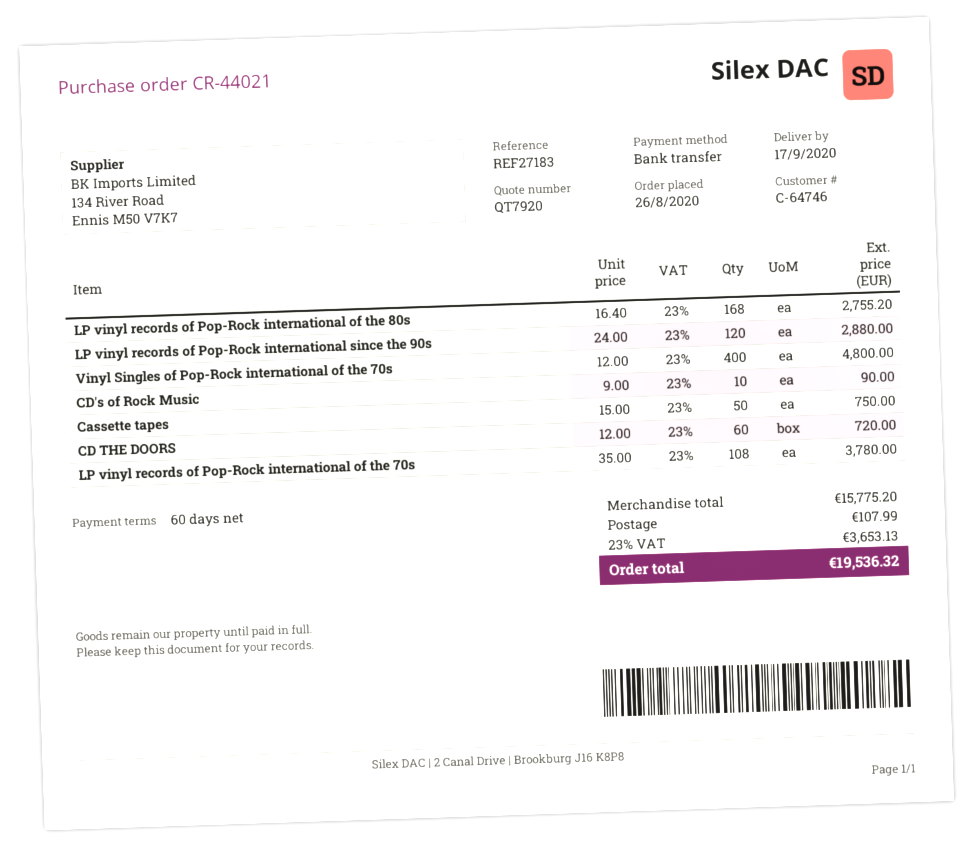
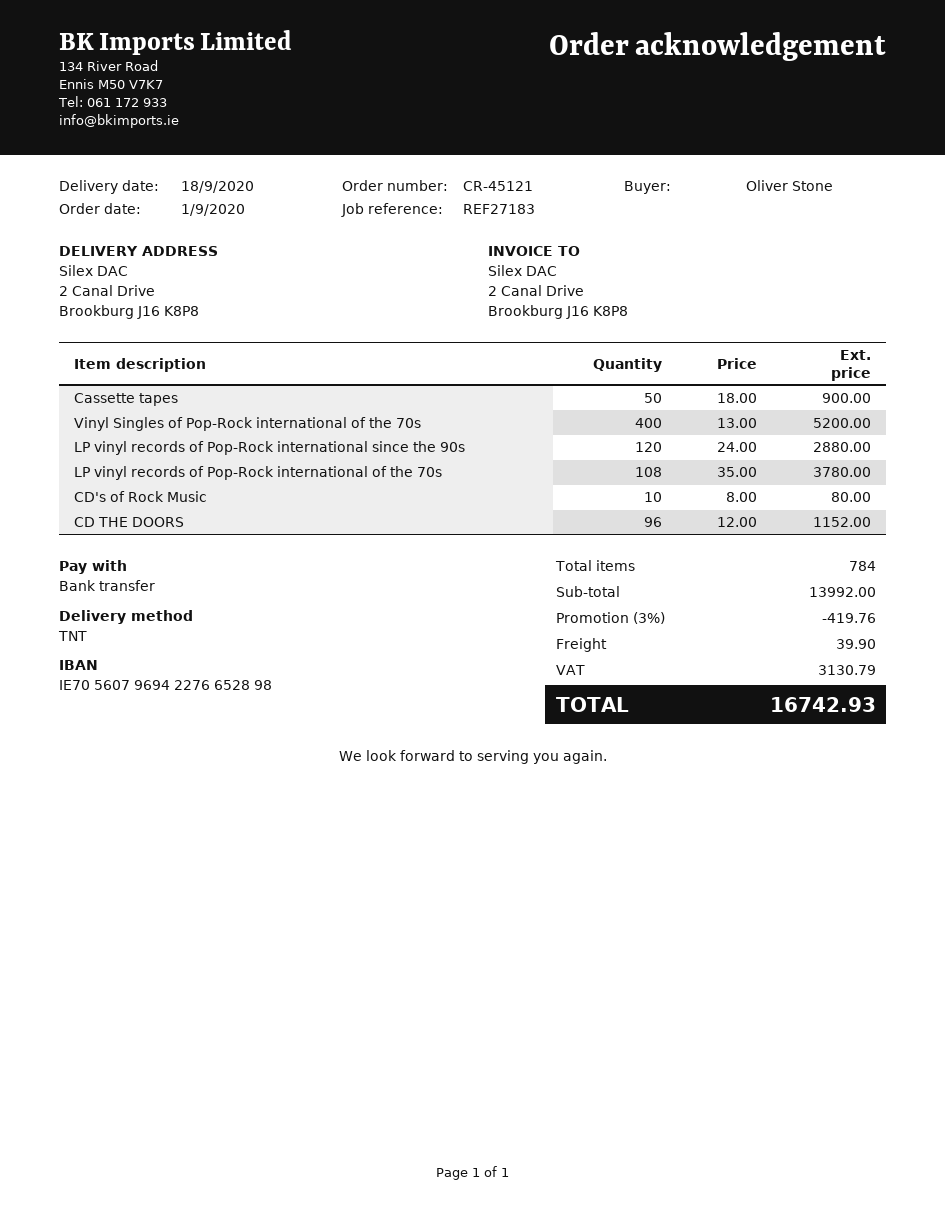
order number: CR-44021 -> CR-45121
order date: 2020-08-26 -> 2020-09-01
delivery date: 2020-09-17 -> 2020-09-18
LP vinyl records of Pop-Rock international of the 80s: 168 x 16.40 = 2755.20 -> none
Vinyl Singles of Pop-Rock international of the 70s: 400 x 12.00 = 4800.00 -> 400 x 13.00 = 5200.00
CD's of Rock Music: 10 x 9.00 = 90.00 -> 10 x 8.00 = 80.00
Cassette tapes: 50 x 15.00 = 750.00 -> 50 x 18.00 = 900.00
CD THE DOORS: 60 x 12.00 = 720.00 -> 96 x 12.00 = 1152.00
subtotal: 15775.20 -> 13992.00
discount: none -> 3% = 419.76
shipping: 107.99 -> 39.90
tax: 3653.13 -> 3130.79
total: 19536.32 -> 16742.93

